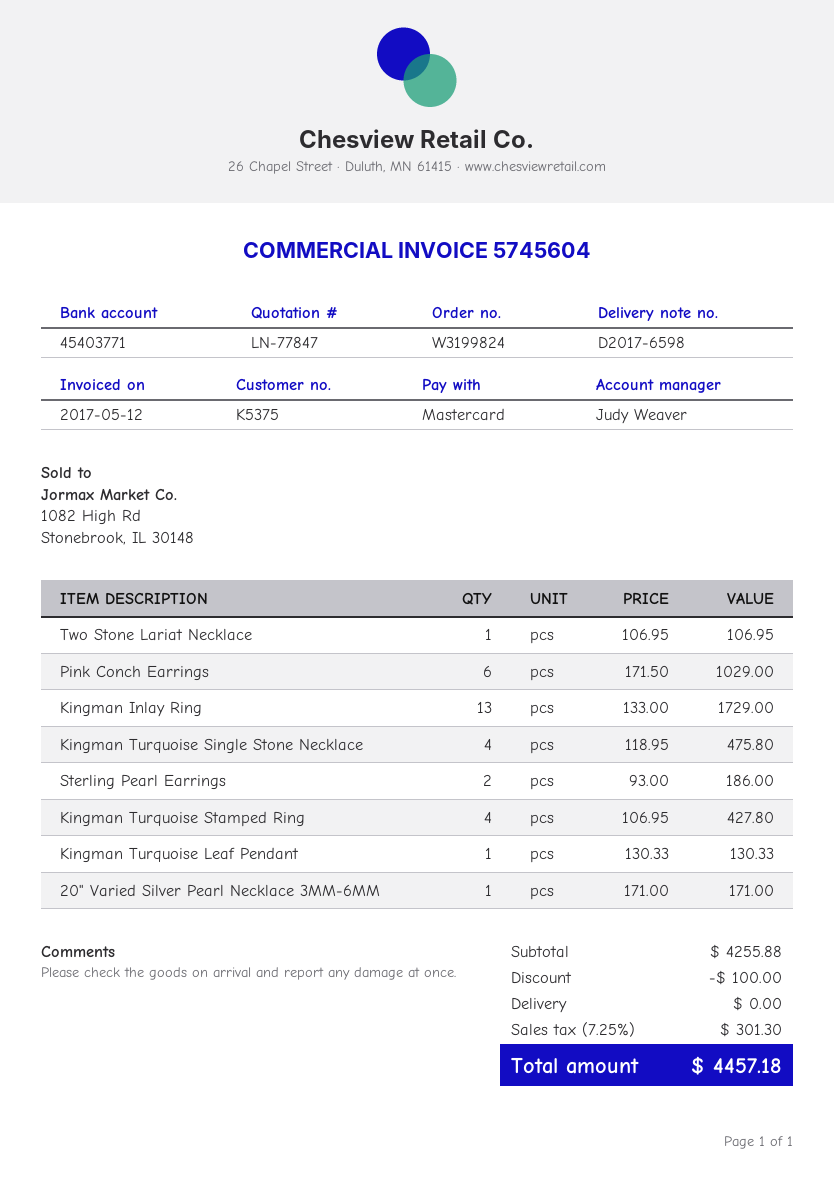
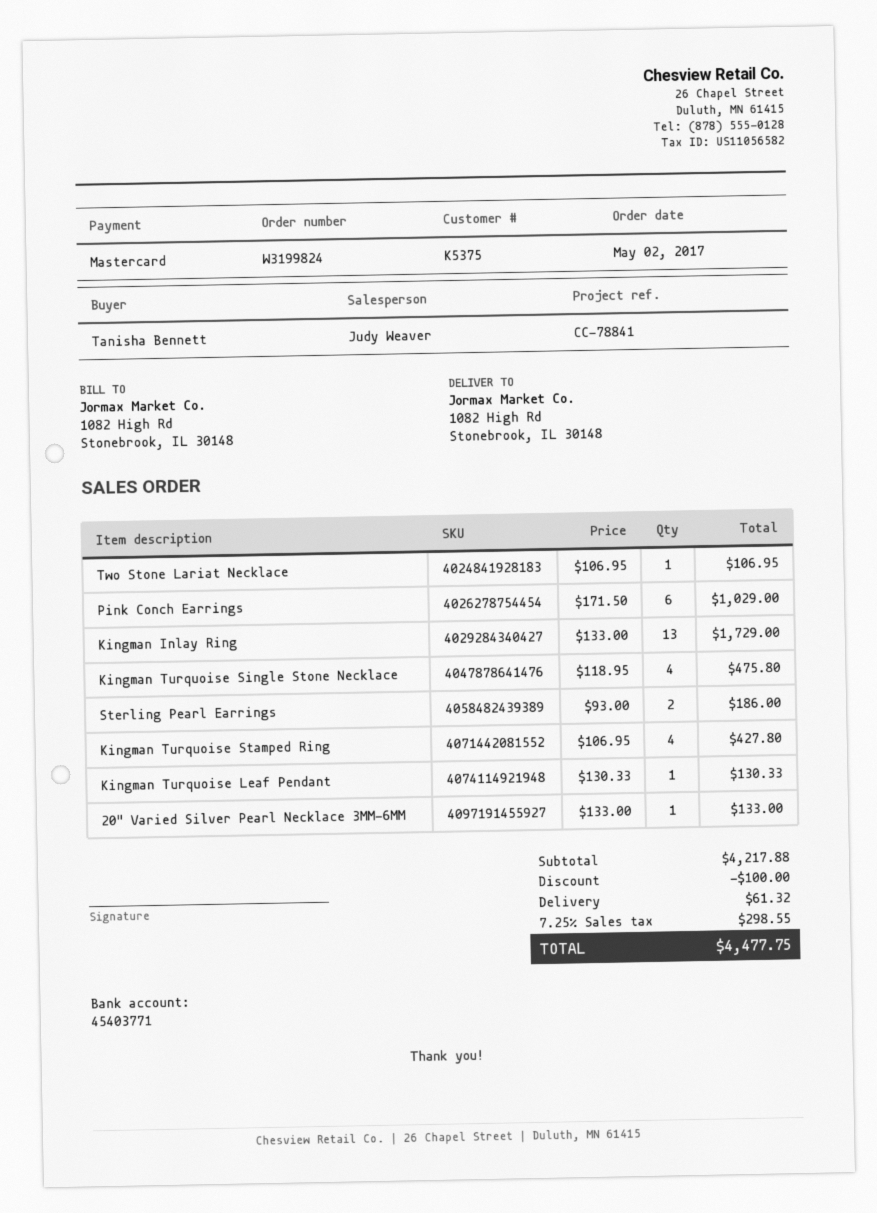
20" Varied Silver Pearl Necklace 3MM-6MM: 1 x 171.00 = 171.00 -> 1 x 133.00 = 133.00
subtotal: 4255.88 -> 4217.88
shipping: 0.00 -> 61.32
tax: 7.25% = 301.30 -> 7.25% = 298.55
total: 4457.18 -> 4477.75

